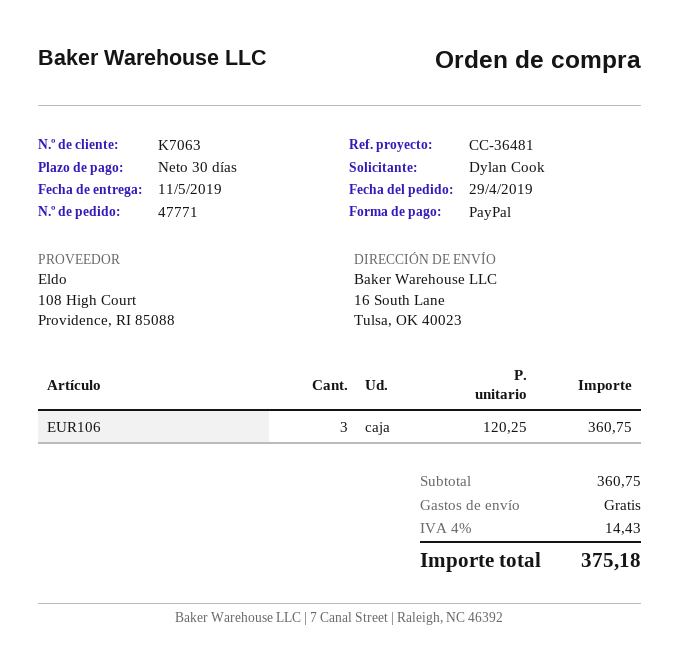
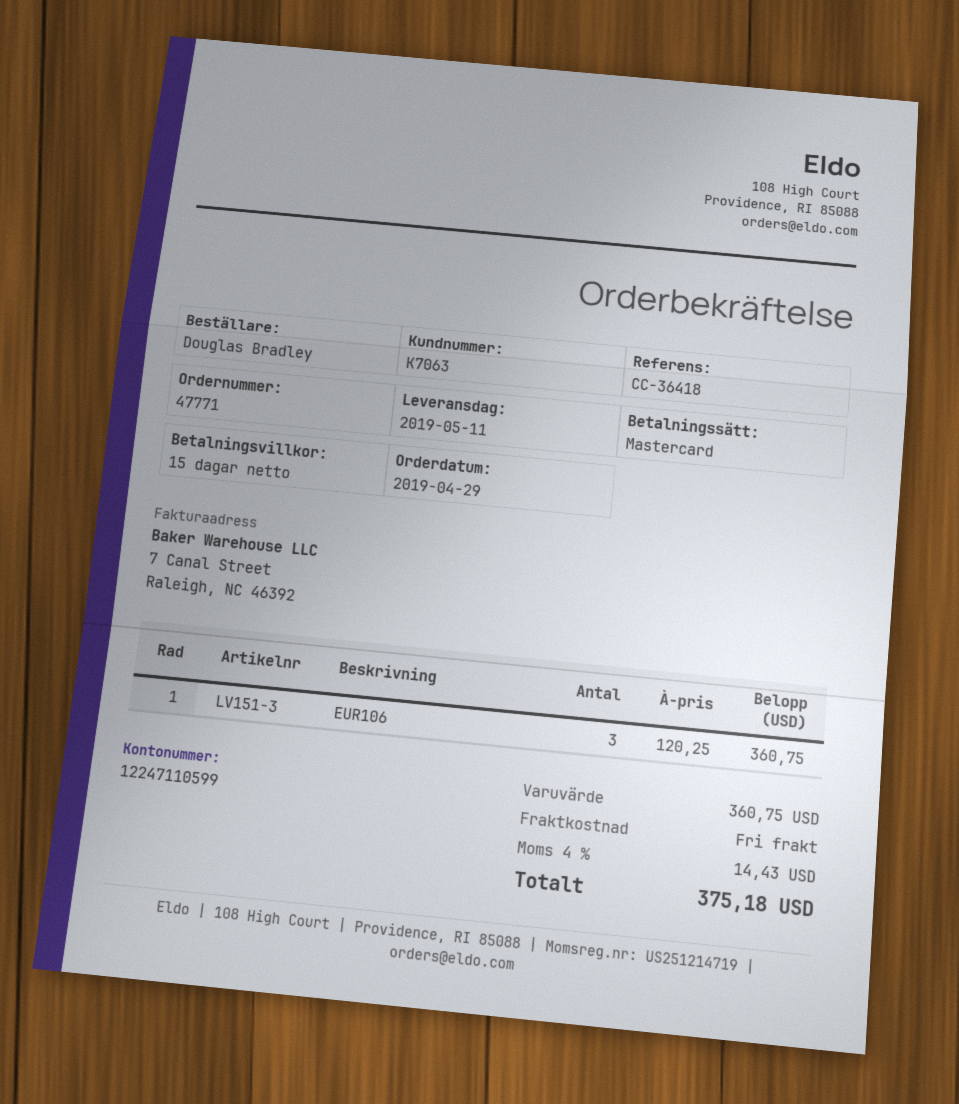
payment terms: 30 days -> 15 days
reference: CC-36481 -> CC-36418
ordered by: Dylan Cook -> Douglas Bradley
payment method: PayPal -> Mastercard

